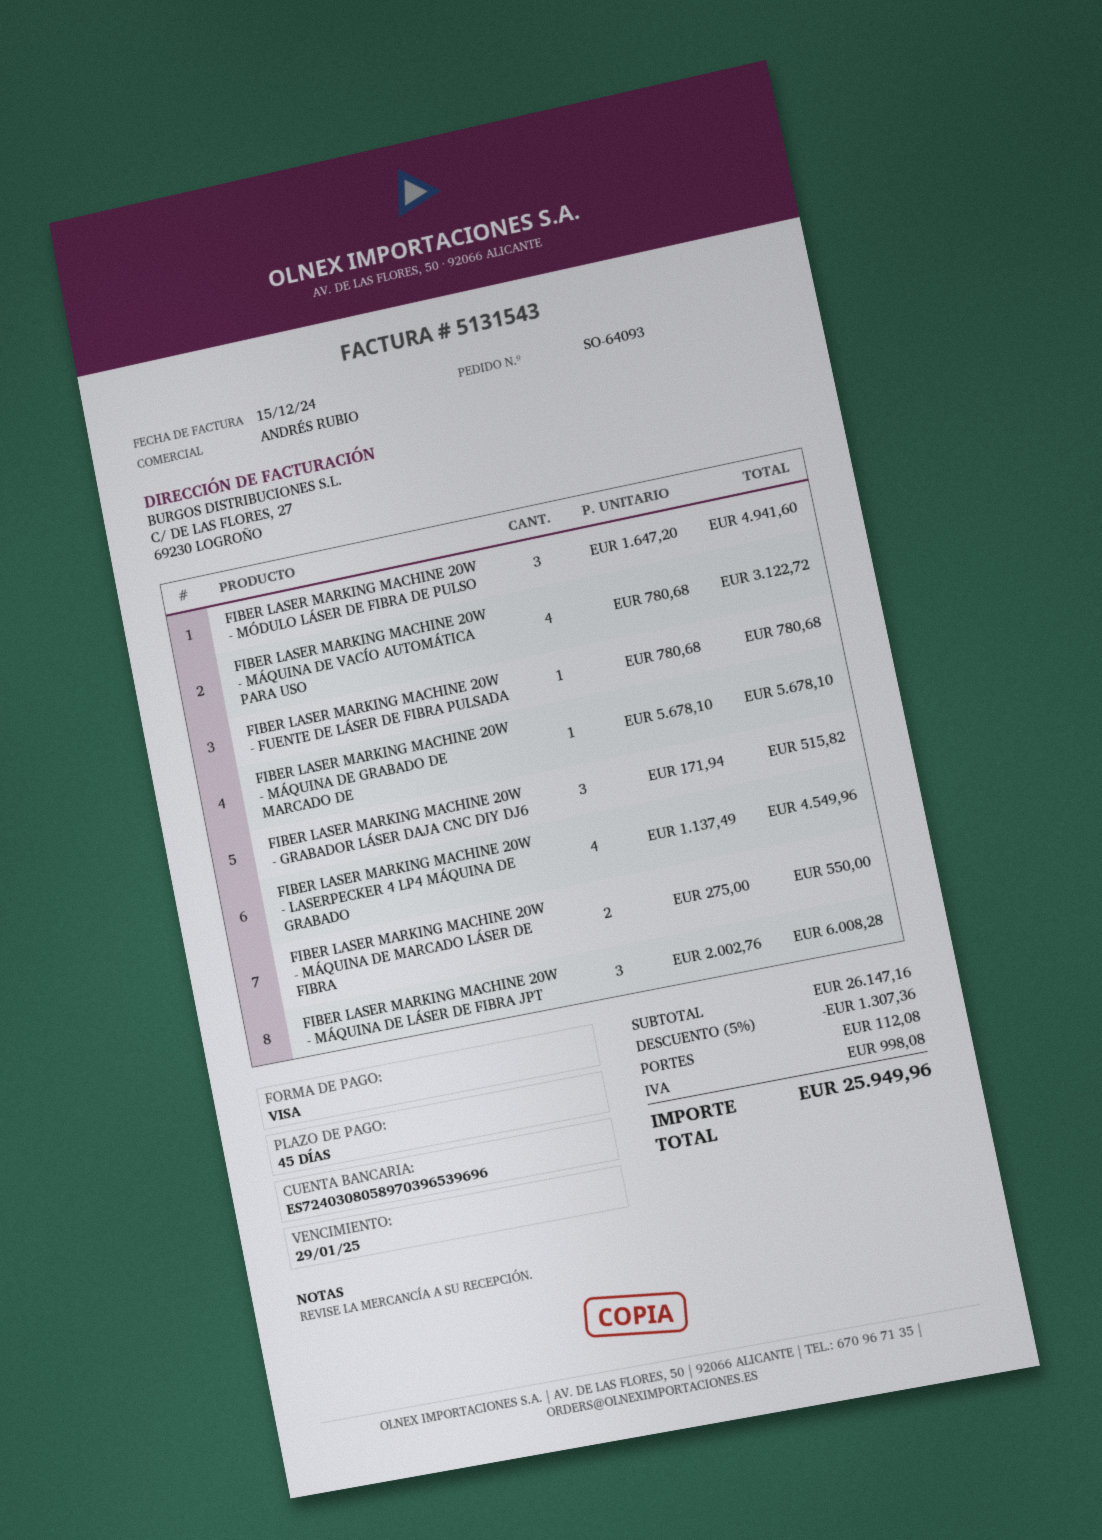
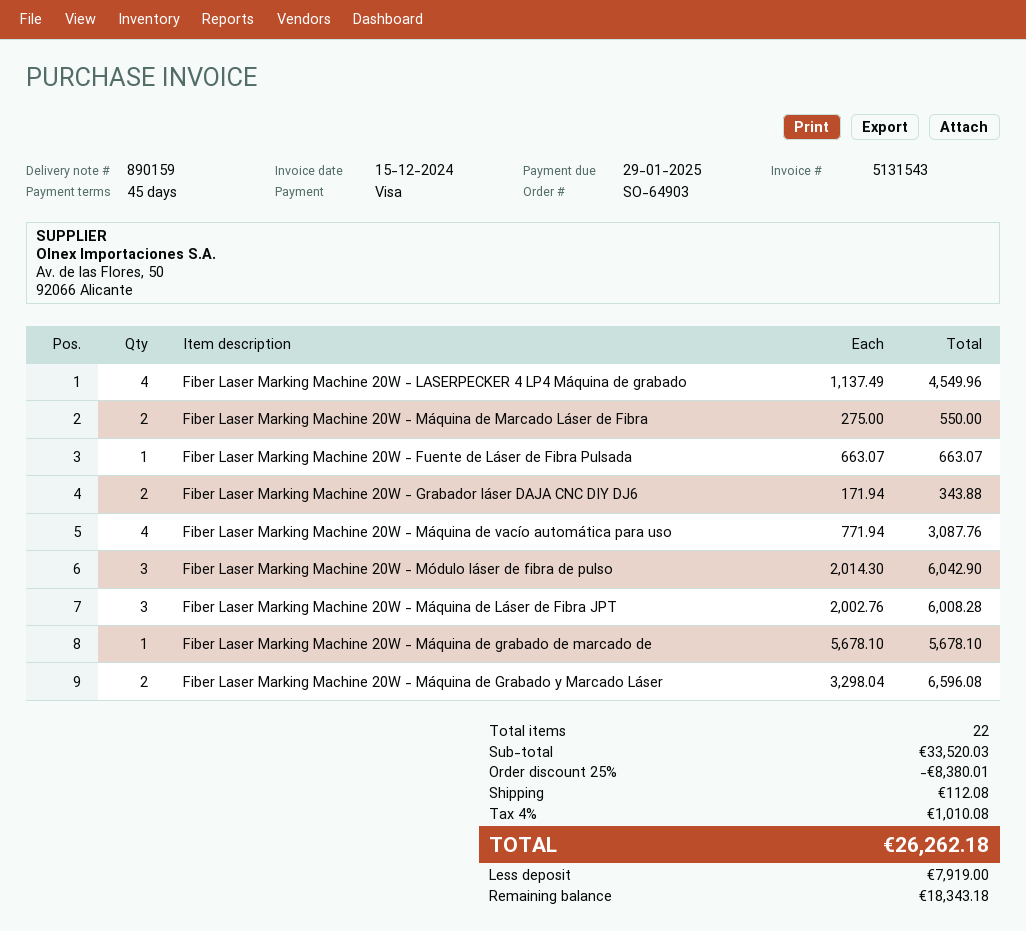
order number: SO-64093 -> SO-64903
FIBER LASER MARKING MACHINE 20W - MÓDULO LÁSER DE FIBRA DE PULSO: 3 x 1647.20 = 4941.60 -> 3 x 2014.30 = 6042.90
FIBER LASER MARKING MACHINE 20W - MÁQUINA DE VACÍO AUTOMÁTICA PARA USO: 4 x 780.68 = 3122.72 -> 4 x 771.94 = 3087.76
FIBER LASER MARKING MACHINE 20W - FUENTE DE LÁSER DE FIBRA PULSADA: 1 x 780.68 = 780.68 -> 1 x 663.07 = 663.07
FIBER LASER MARKING MACHINE 20W - GRABADOR LÁSER DAJA CNC DIY DJ6: 3 x 171.94 = 515.82 -> 2 x 171.94 = 343.88
Fiber Laser Marking Machine 20W - Máquina de Grabado y Marcado Láser: none -> 2 x 3298.04 = 6596.08
subtotal: 26147.16 -> 33520.03
discount: 5% = 1307.36 -> 25% = 8380.01
tax: 998.08 -> 1010.08
total: 25949.96 -> 26262.18

